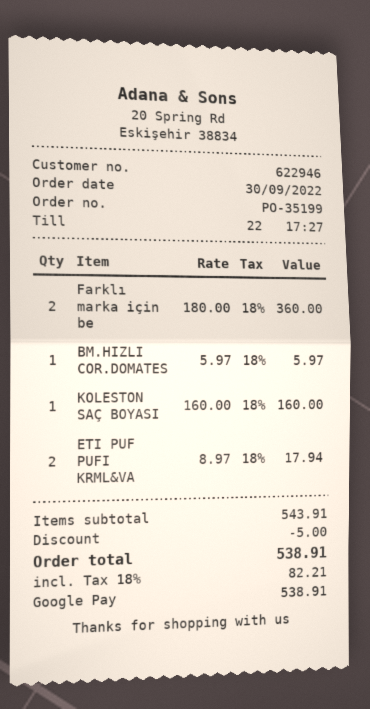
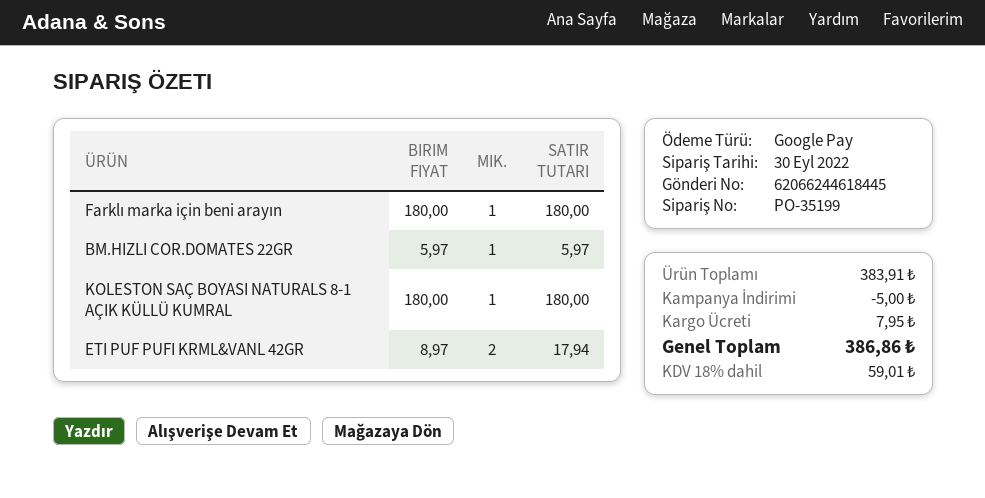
Farklı marka için be: 2 x 180.00 = 360.00 -> 1 x 180.00 = 180.00
KOLESTON SAÇ BOYASI: 1 x 160.00 = 160.00 -> 1 x 180.00 = 180.00
subtotal: 543.91 -> 383.91
shipping: none -> 7.95
tax: 18% = 82.21 -> 18% = 59.01
total: 538.91 -> 386.86

